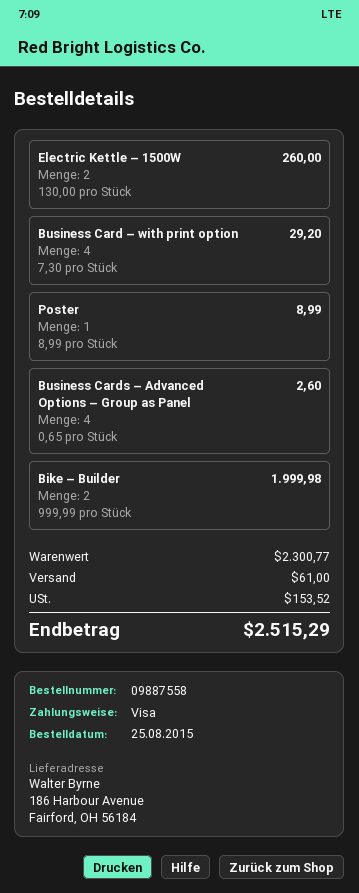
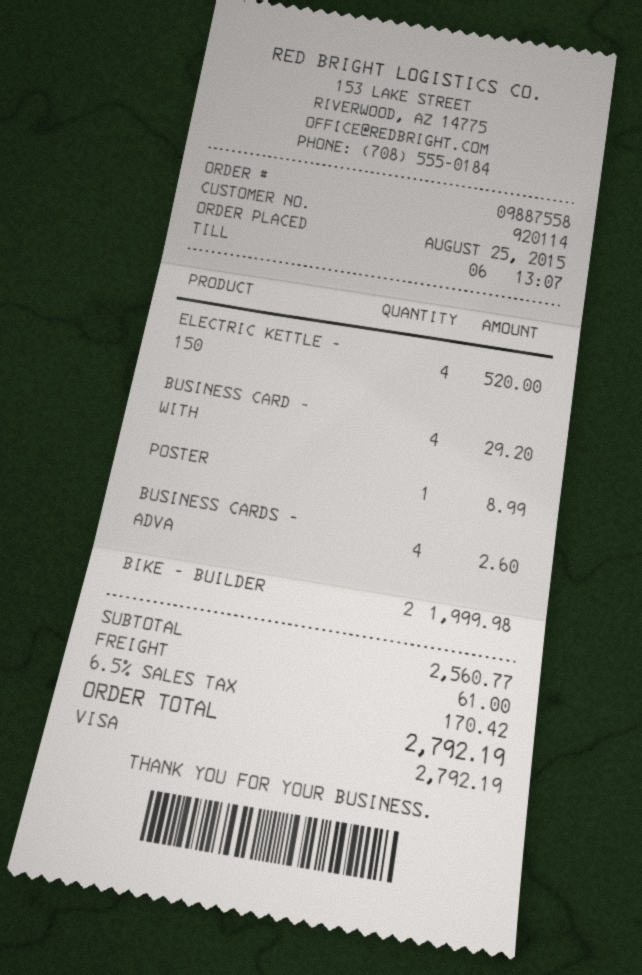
Electric Kettle – 1500W: 2 for 260.00 -> 4 for 520.00
subtotal: 2300.77 -> 2560.77
tax: 153.52 -> 170.42
total: 2515.29 -> 2792.19

